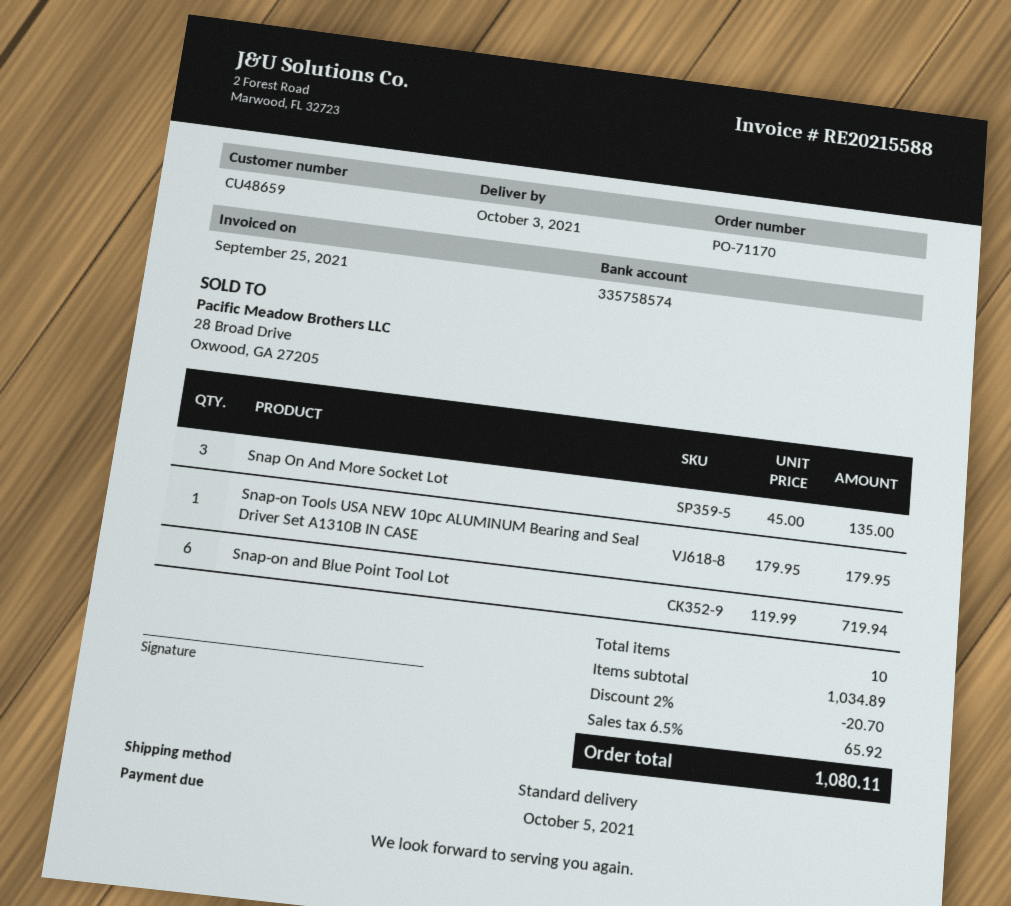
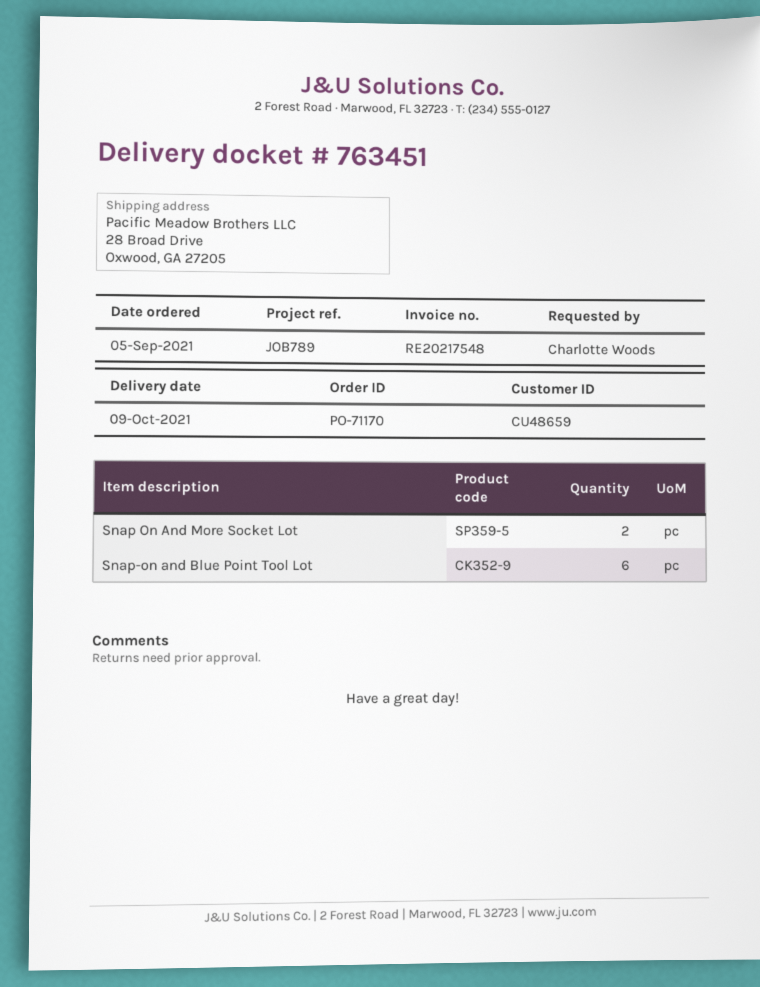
delivery date: 2021-10-03 -> 2021-10-09
invoice number: RE20215588 -> RE20217548
Snap On And More Socket Lot: 3 -> 2
Snap-on Tools USA NEW 10pc ALUMINUM Bearing and Seal Driver Set A1310B IN CASE: 1 -> none

